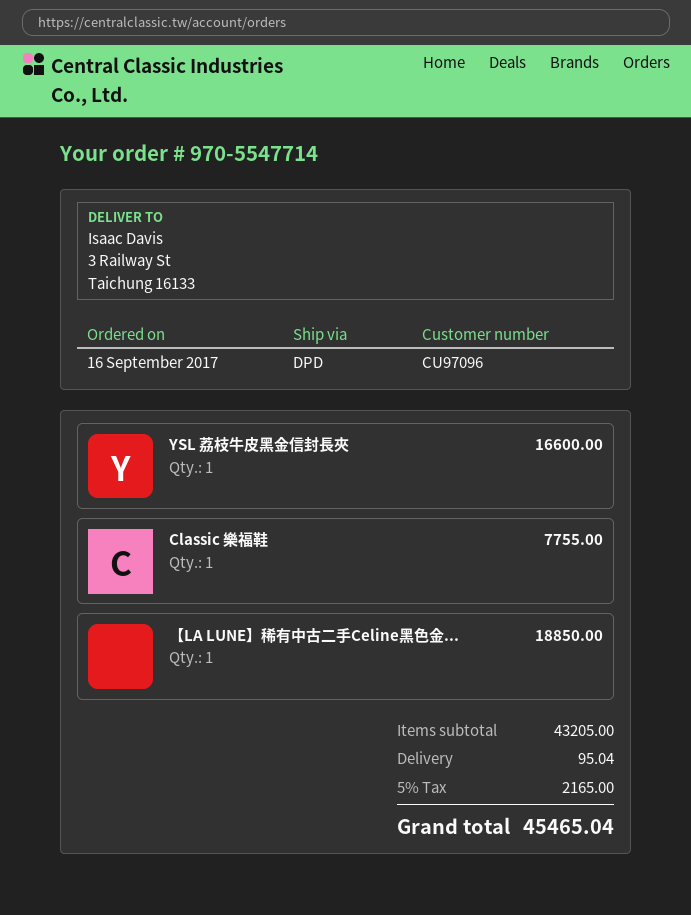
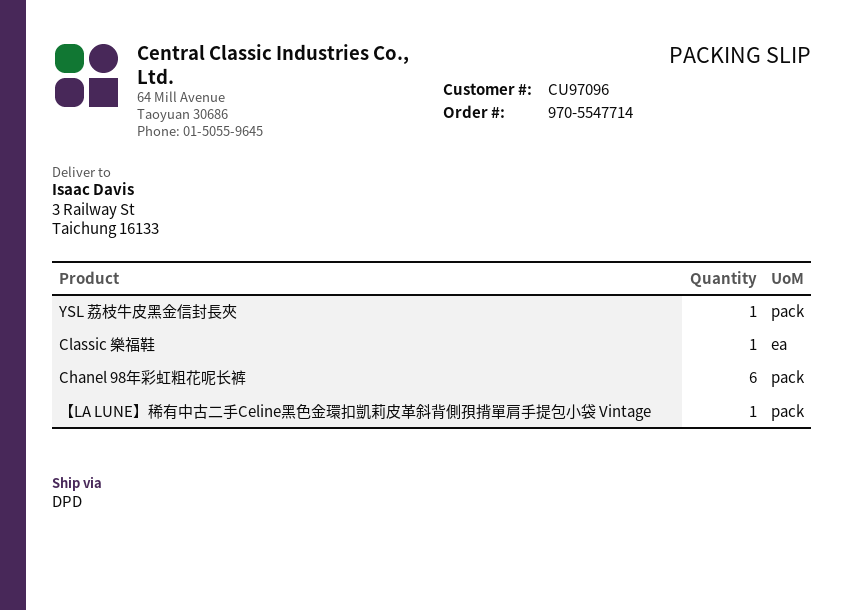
Chanel 98年彩虹粗花呢长裤: none -> 6

